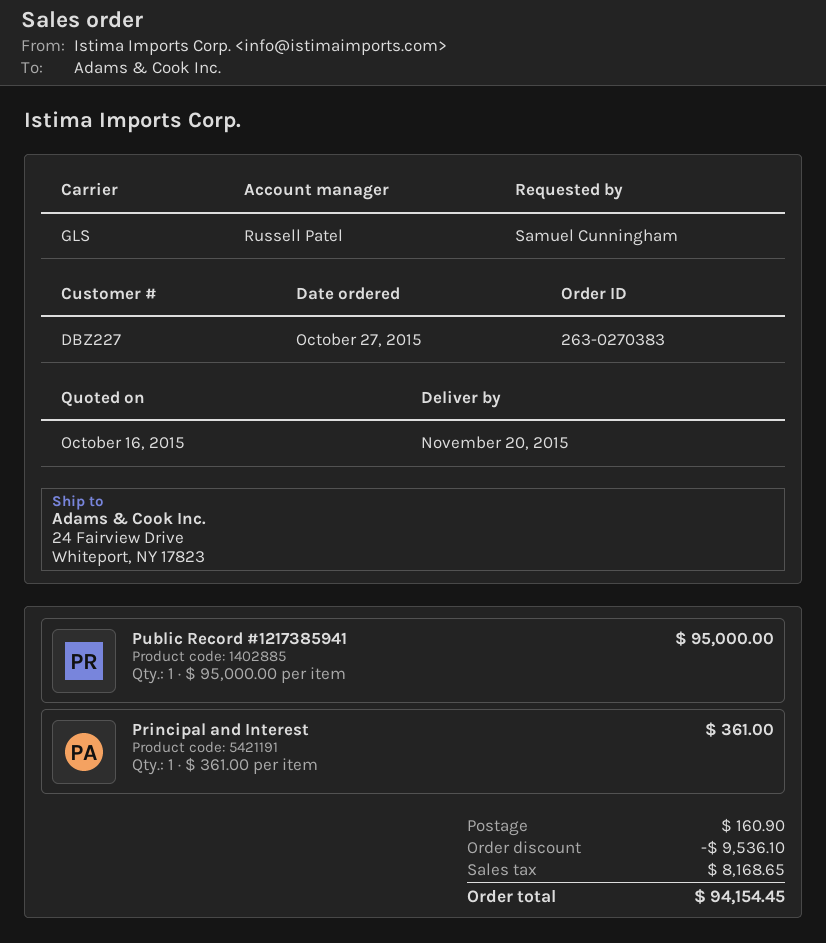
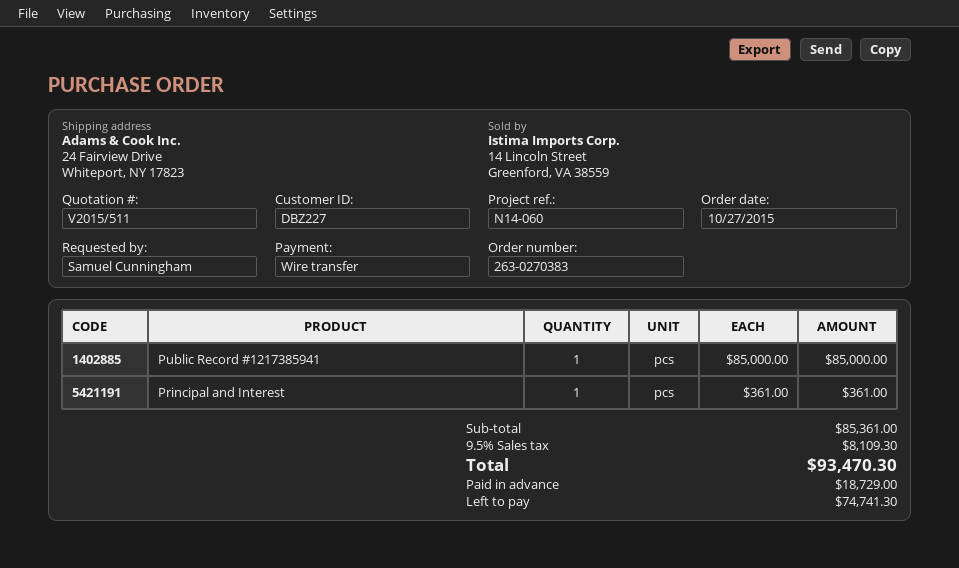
Public Record #1217385941: 1 x 95000.00 = 95000.00 -> 1 x 85000.00 = 85000.00
discount: 9536.10 -> none
shipping: 160.90 -> none
tax: 8168.65 -> 8109.30
total: 94154.45 -> 93470.30

